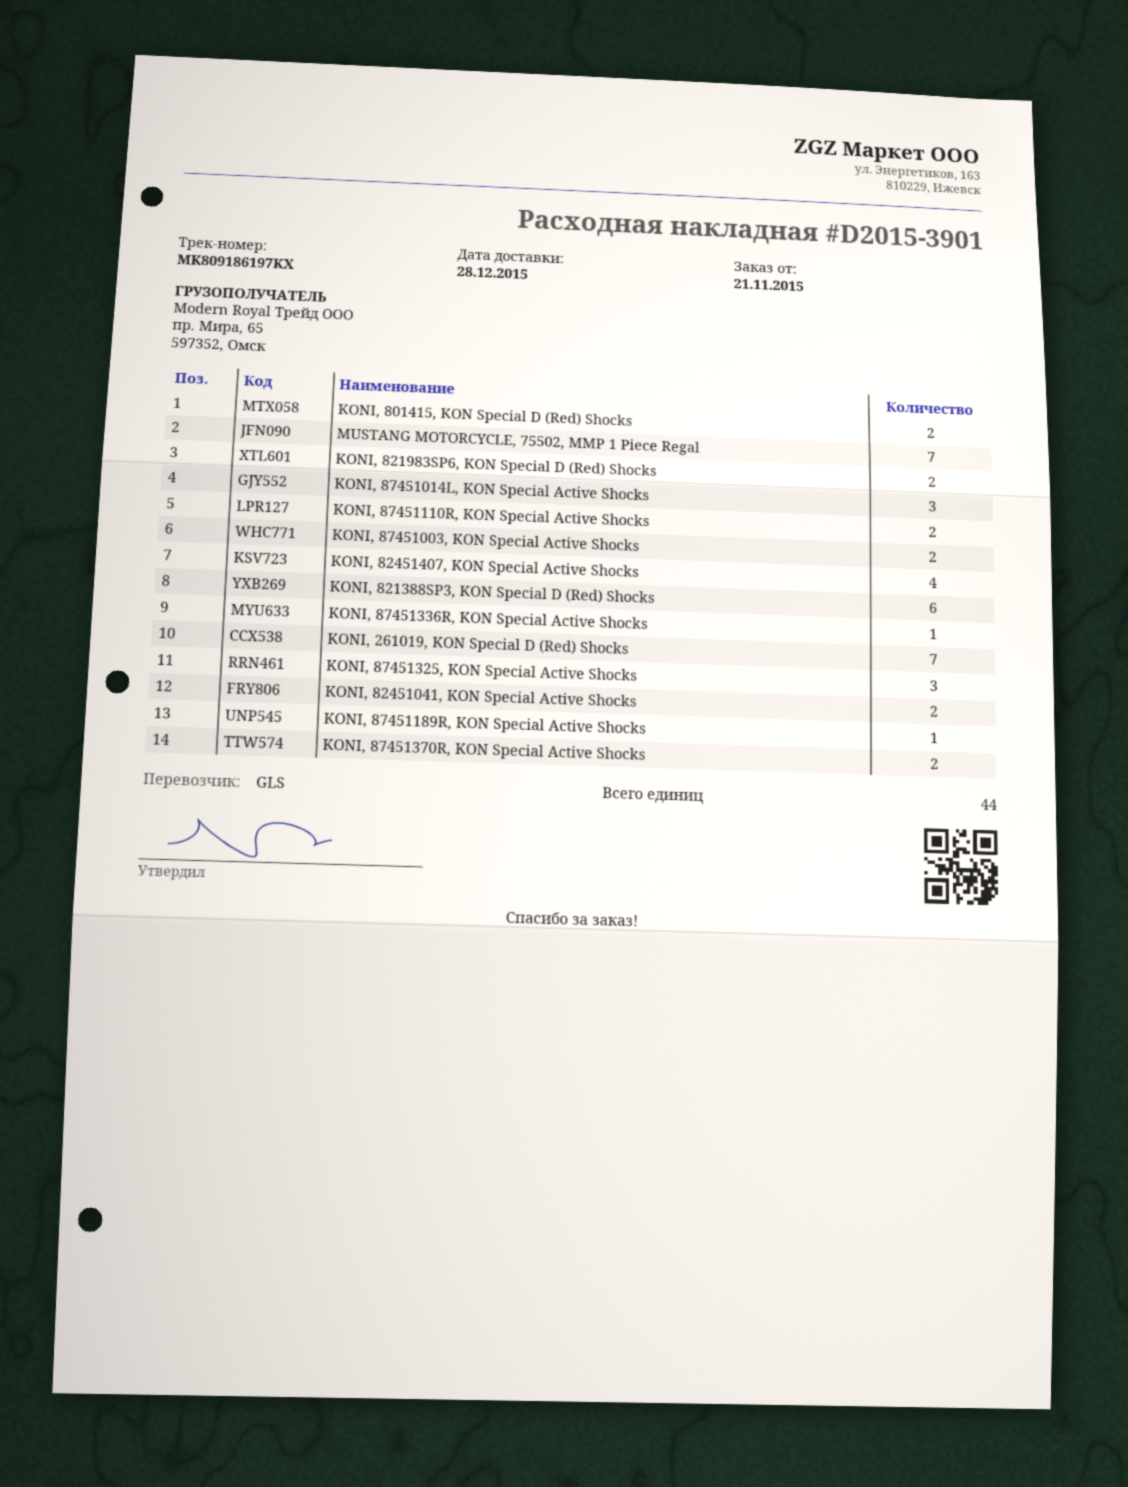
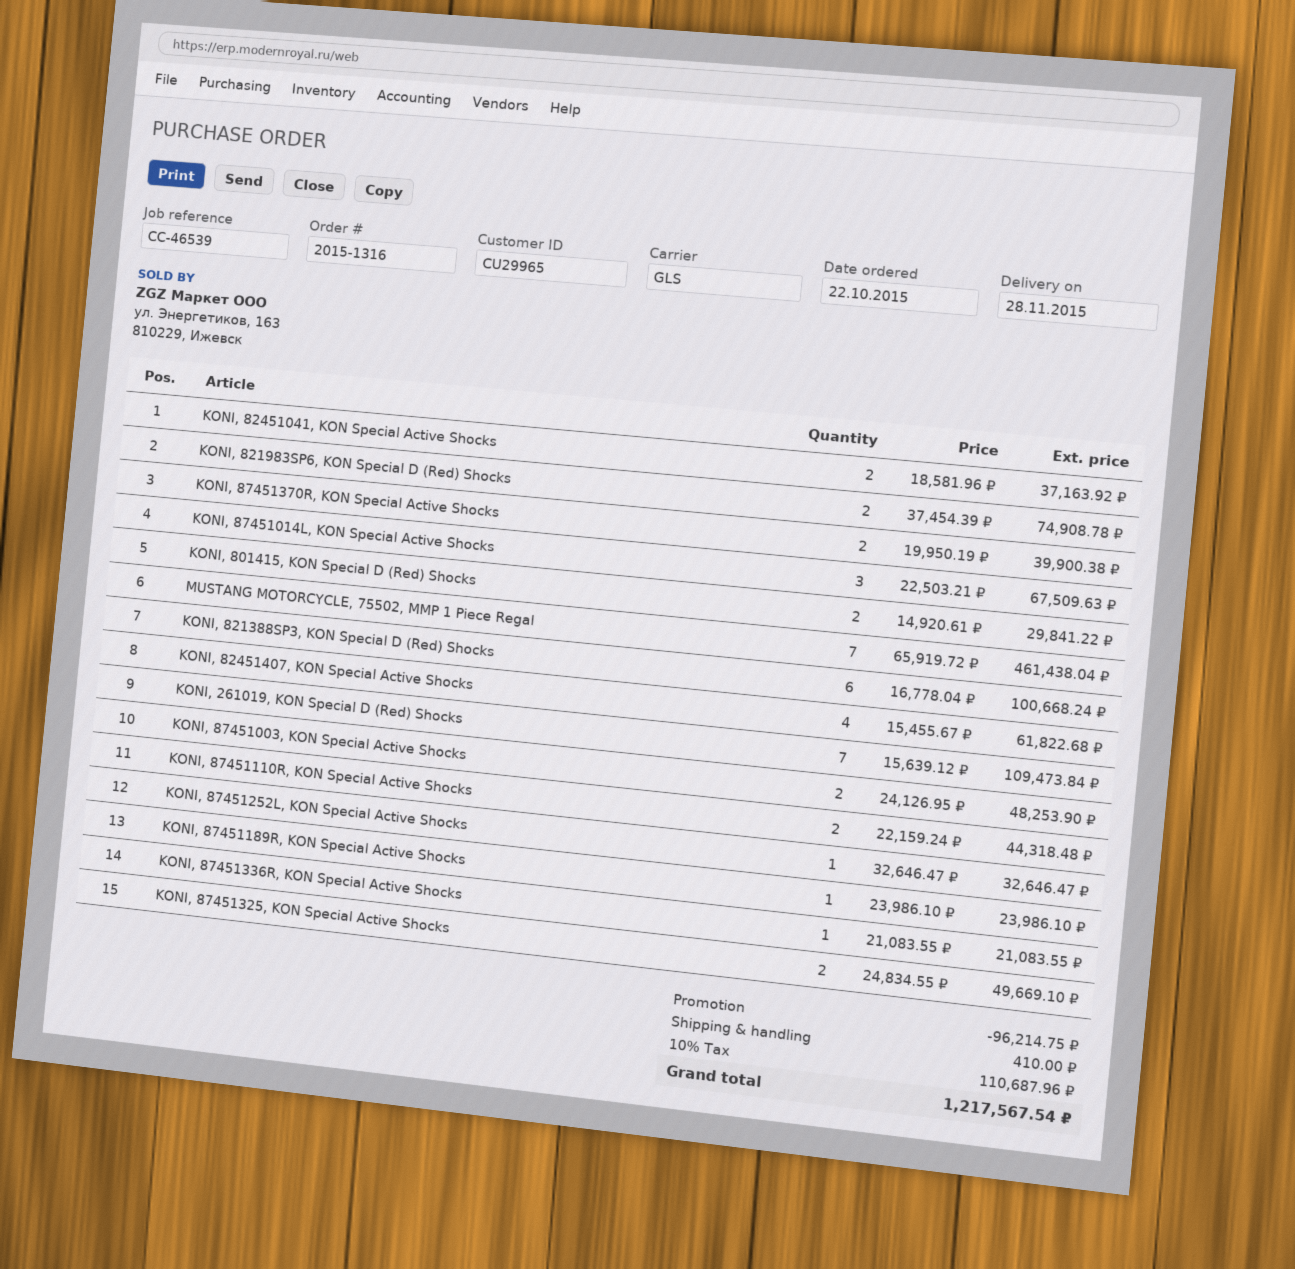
order date: 2015-11-21 -> 2015-10-22
delivery date: 2015-12-28 -> 2015-11-28
KONI, 87451325, KON Special Active Shocks: 3 -> 2
KONI, 87451252L, KON Special Active Shocks: none -> 1

